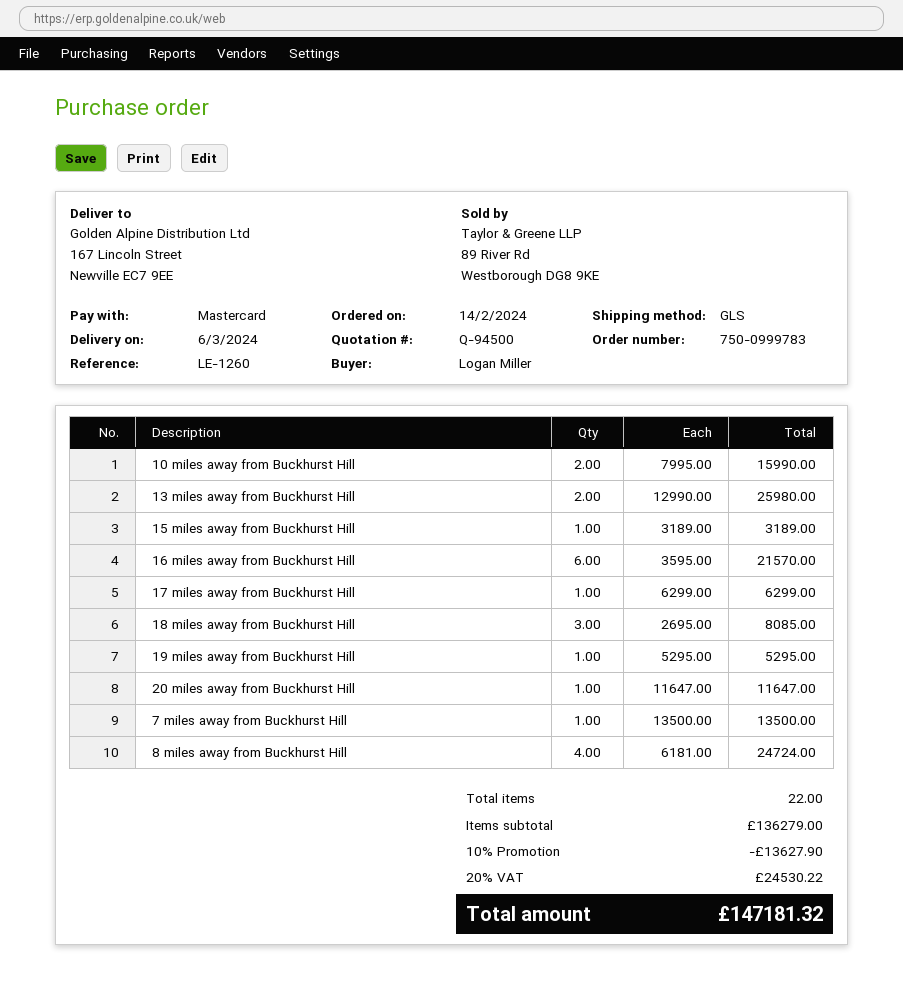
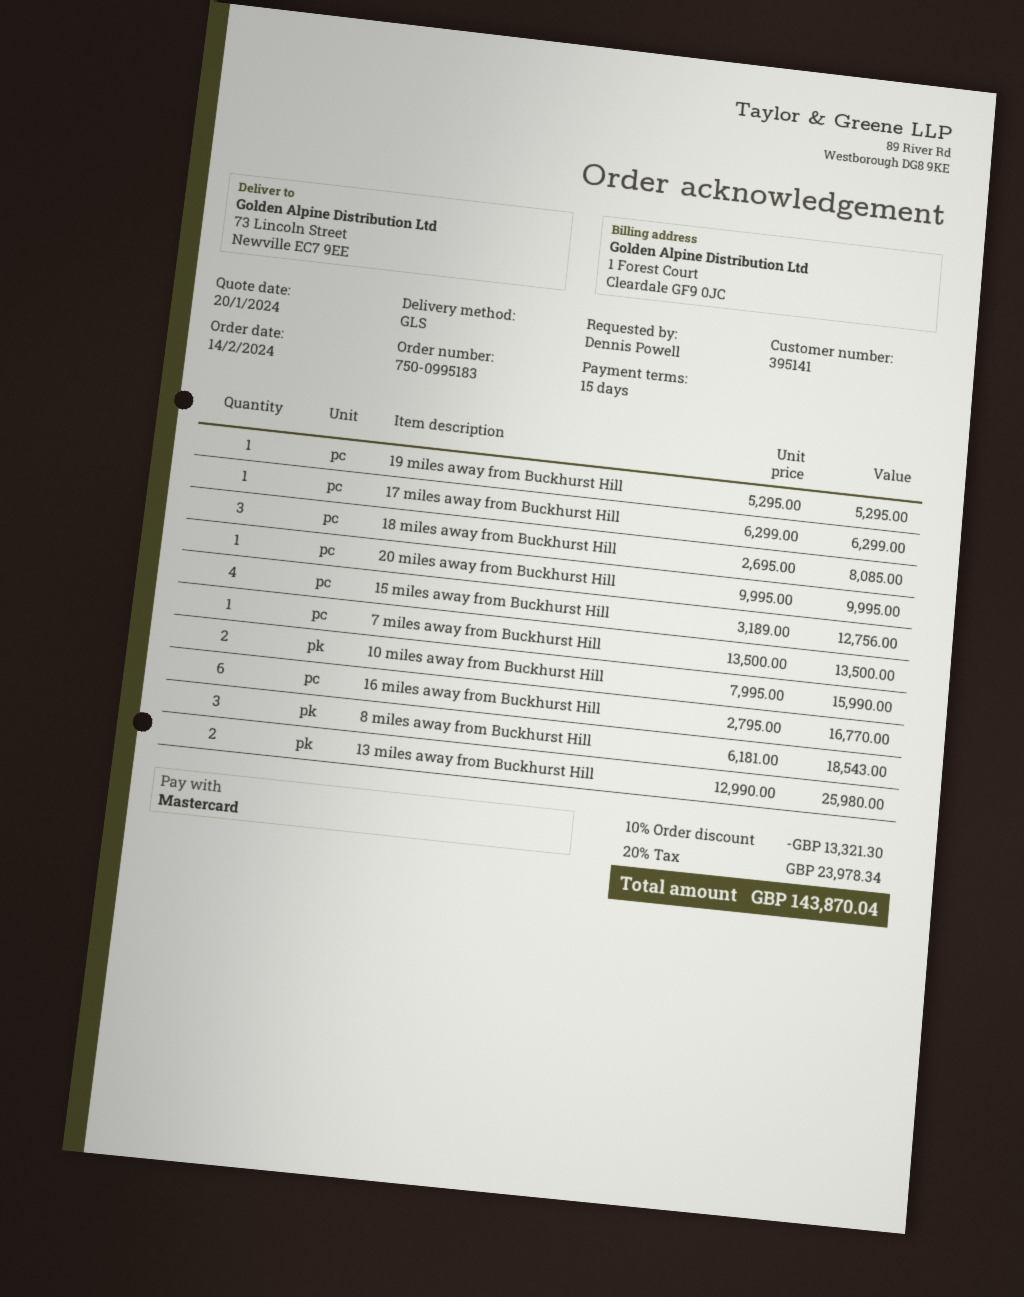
order number: 750-0999783 -> 750-0995183
ordered by: Logan Miller -> Dennis Powell
ship to: 167 Lincoln Street, Newville EC7 9EE -> 73 Lincoln Street, Newville EC7 9EE
15 miles away from Buckhurst Hill: 1 x 3189.00 = 3189.00 -> 4 x 3189.00 = 12756.00
16 miles away from Buckhurst Hill: 6 x 3595.00 = 21570.00 -> 6 x 2795.00 = 16770.00
20 miles away from Buckhurst Hill: 1 x 11647.00 = 11647.00 -> 1 x 9995.00 = 9995.00
8 miles away from Buckhurst Hill: 4 x 6181.00 = 24724.00 -> 3 x 6181.00 = 18543.00
discount: 10% = 13627.90 -> 10% = 13321.30
tax: 20% = 24530.22 -> 20% = 23978.34
total: 147181.32 -> 143870.04

